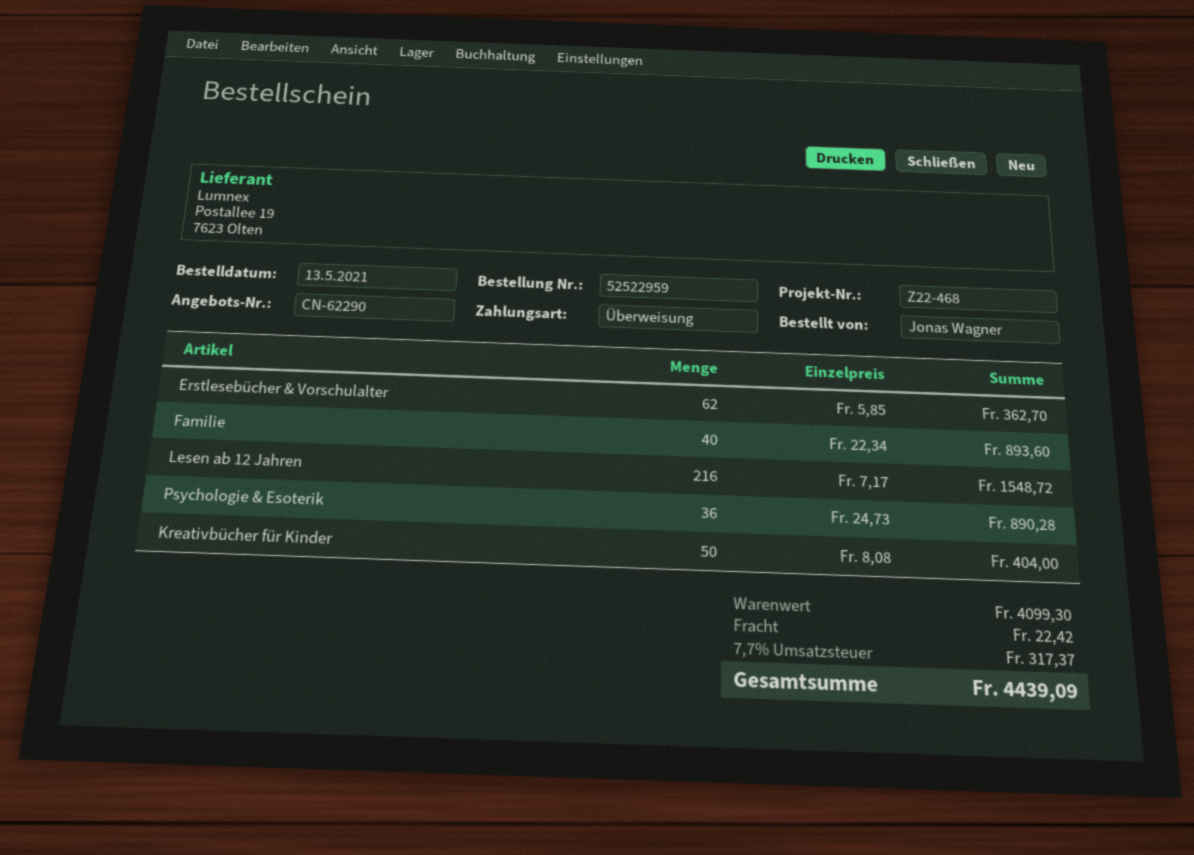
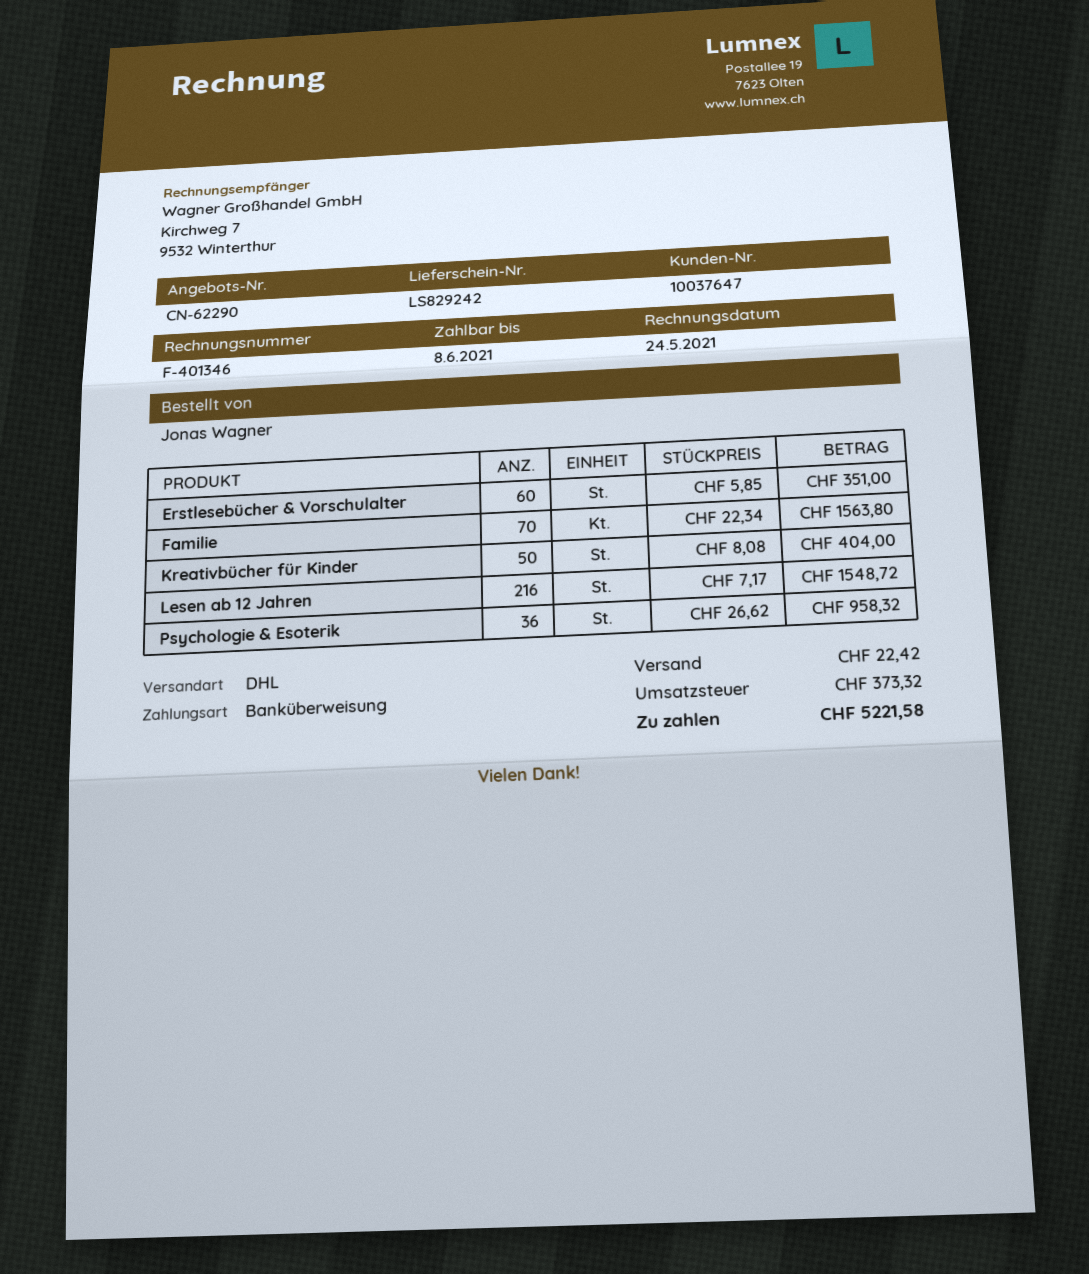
Erstlesebücher & Vorschulalter: 62 x 5.85 = 362.70 -> 60 x 5.85 = 351.00
Familie: 40 x 22.34 = 893.60 -> 70 x 22.34 = 1563.80
Psychologie & Esoterik: 36 x 24.73 = 890.28 -> 36 x 26.62 = 958.32
tax: 317.37 -> 373.32
total: 4439.09 -> 5221.58

